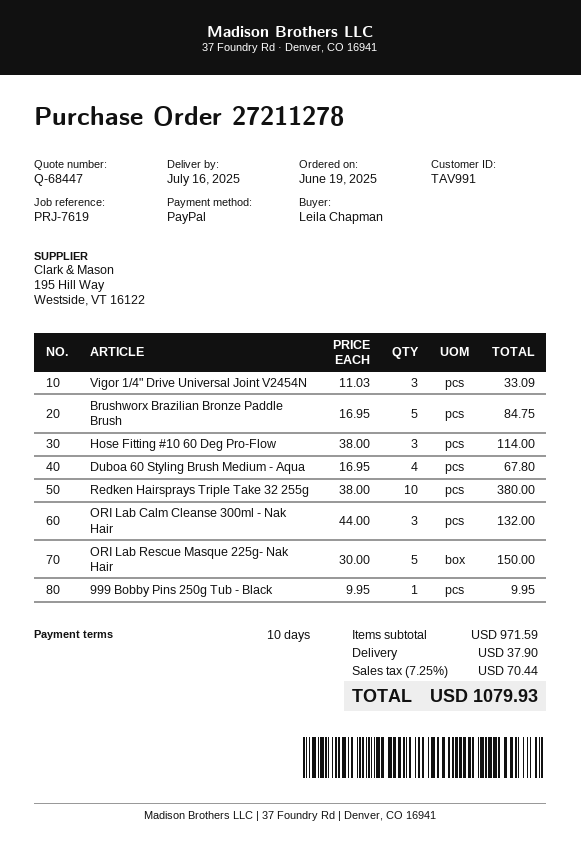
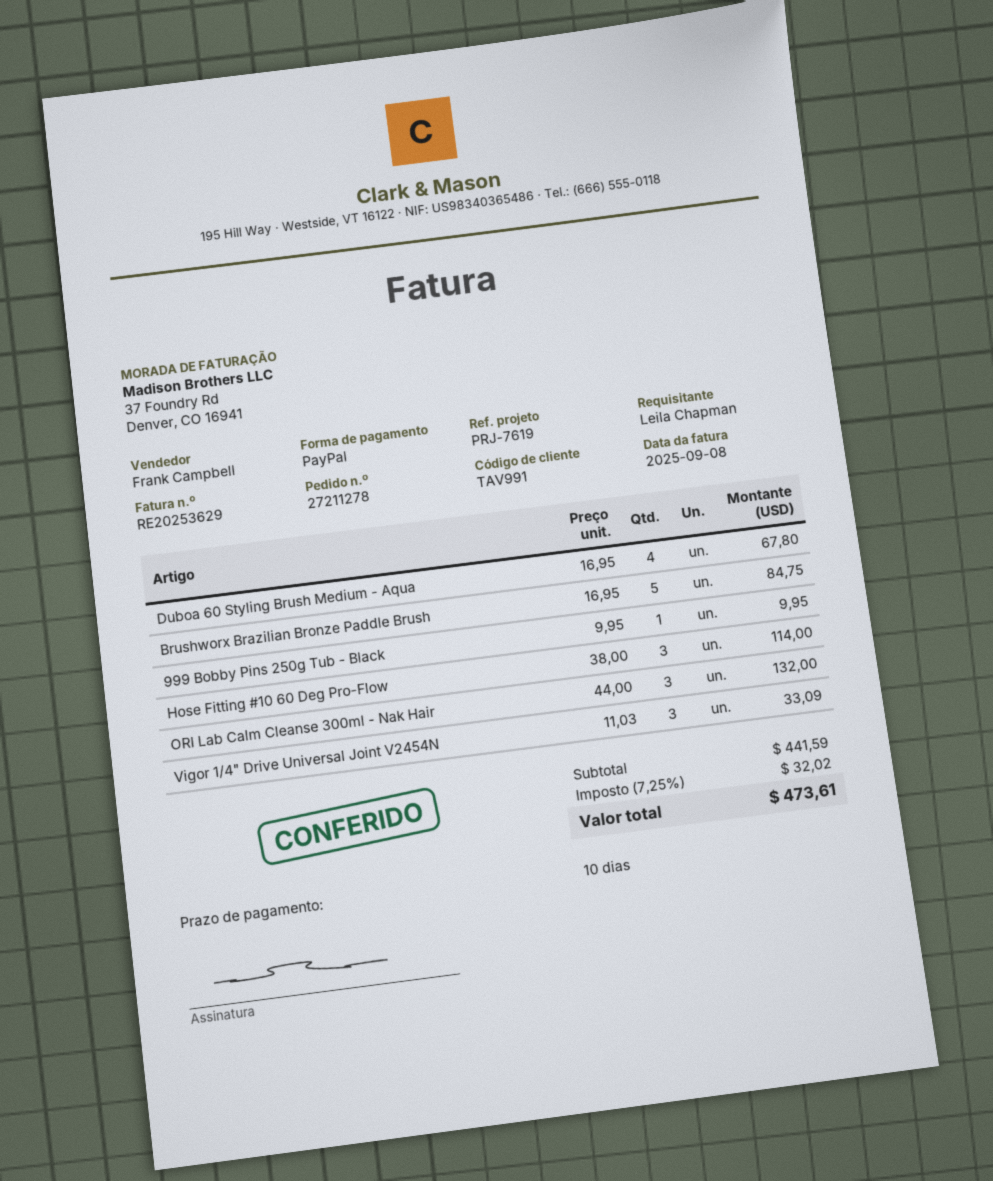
Redken Hairsprays Triple Take 32 255g: 10 x 38.00 = 380.00 -> none
ORI Lab Rescue Masque 225g- Nak Hair: 5 x 30.00 = 150.00 -> none
subtotal: 971.59 -> 441.59
shipping: 37.90 -> none
tax: 7.25% = 70.44 -> 7.25% = 32.02
total: 1079.93 -> 473.61

